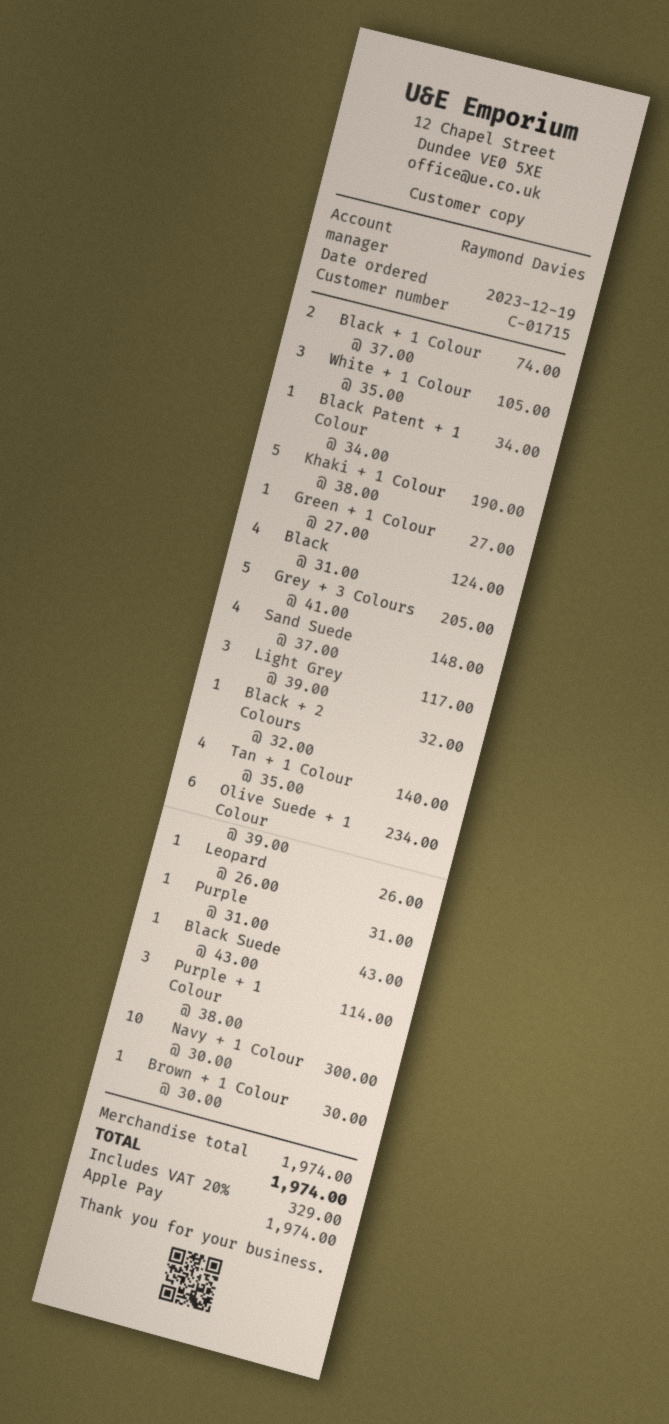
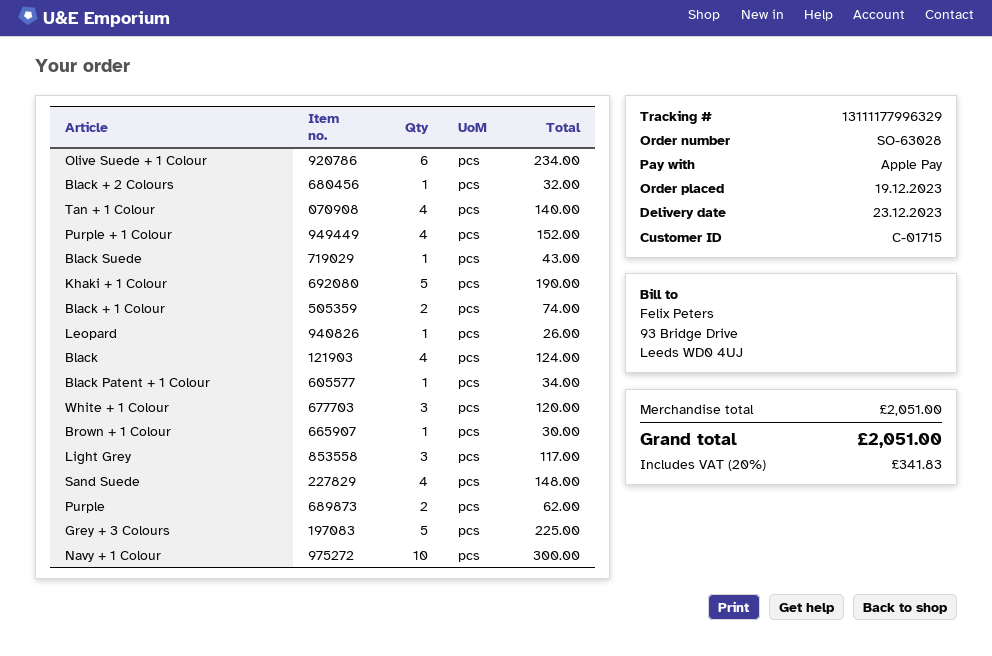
White + 1 Colour: 3 for 105.00 -> 3 for 120.00
Green + 1 Colour: 1 for 27.00 -> none
Grey + 3 Colours: 5 for 205.00 -> 5 for 225.00
Purple: 1 for 31.00 -> 2 for 62.00
Purple + 1 Colour: 3 for 114.00 -> 4 for 152.00
subtotal: 1974.00 -> 2051.00
tax: 20% = 329.00 -> 20% = 341.83
total: 1974.00 -> 2051.00

